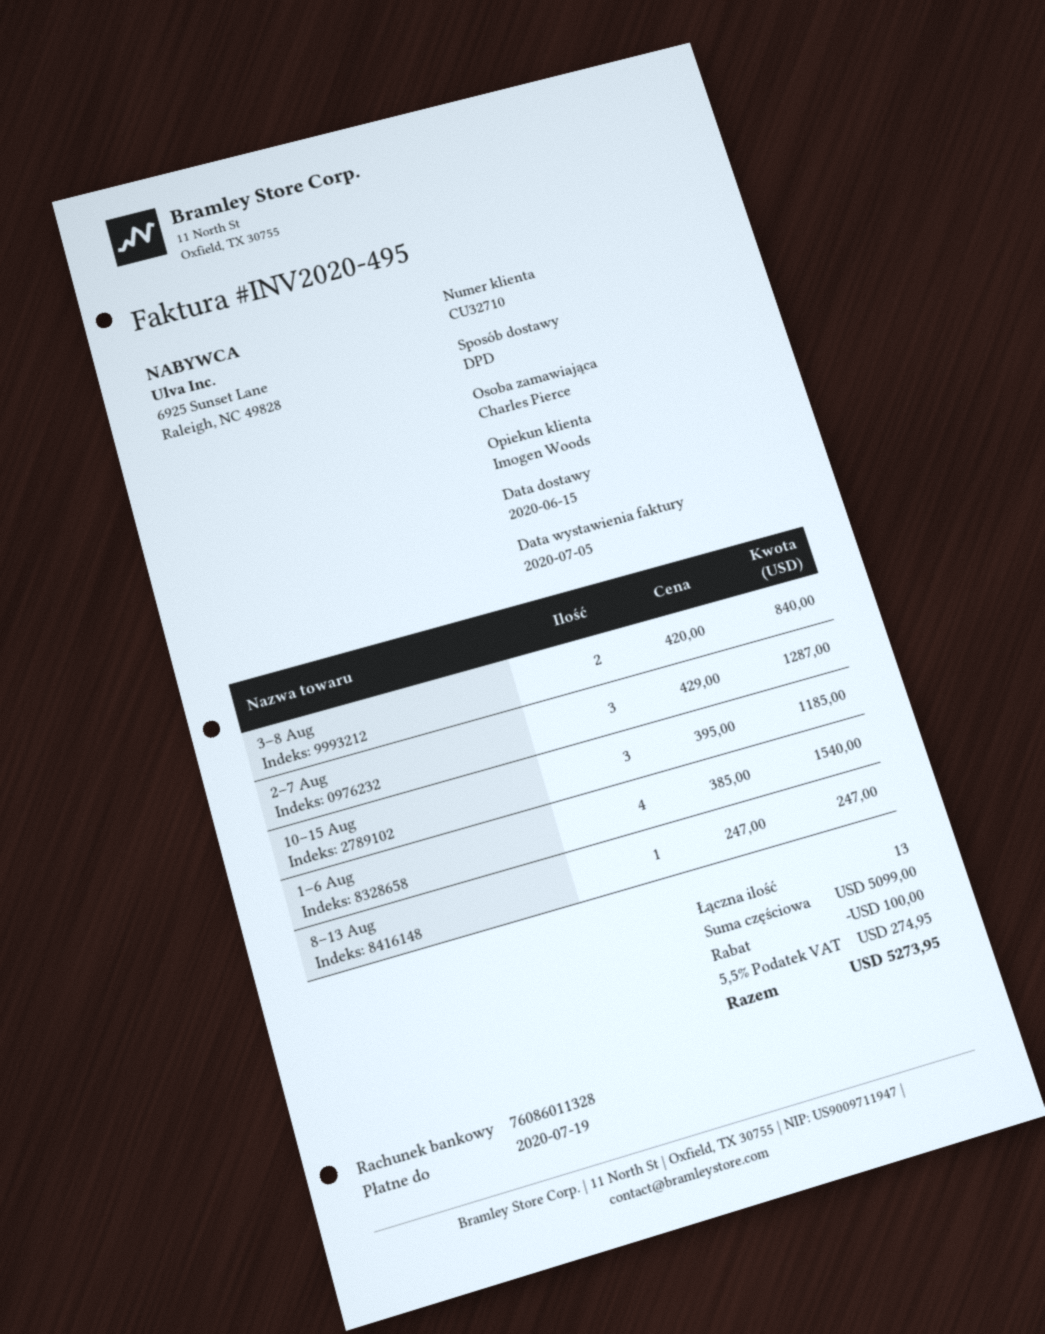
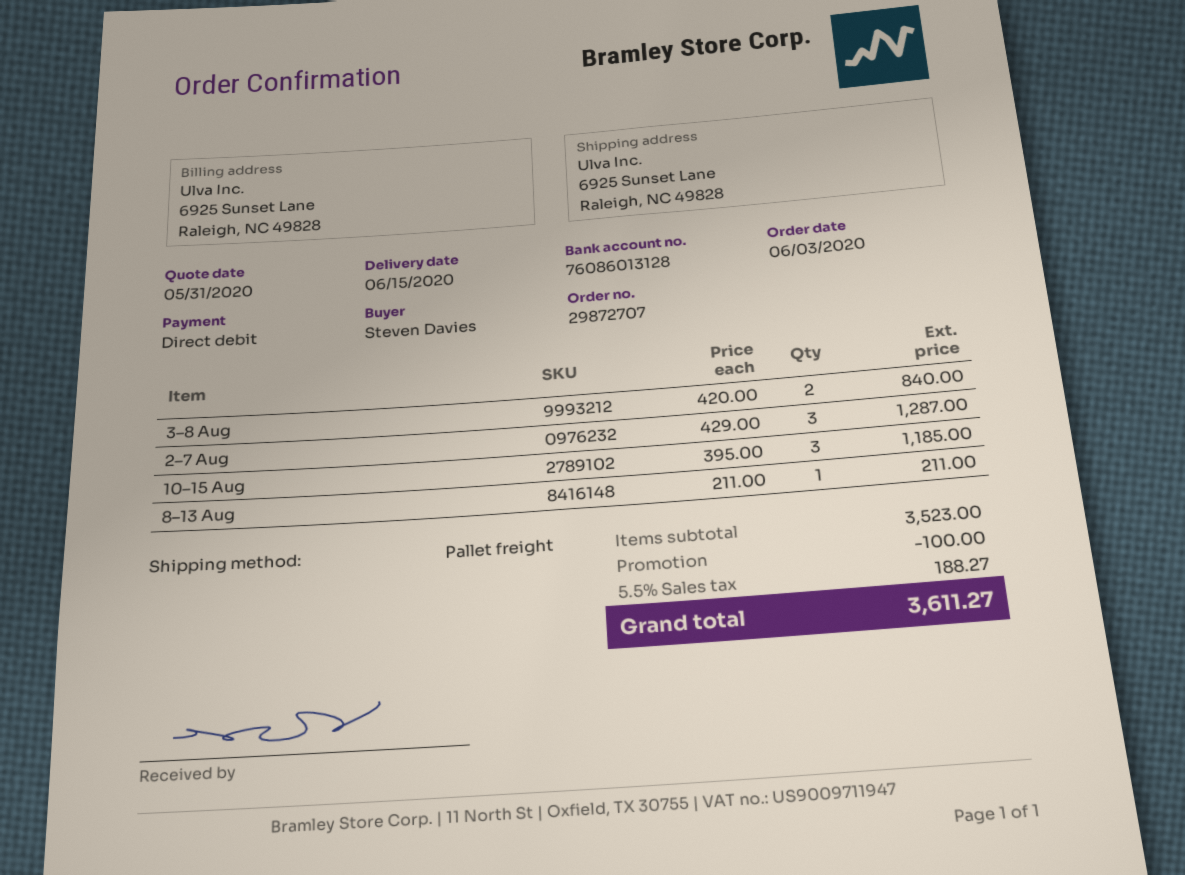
ordered by: Charles Pierce -> Steven Davies
bank account: 76086011328 -> 76086013128
shipping method: DPD -> pallet freight
1–6 Aug: 4 x 385.00 = 1540.00 -> none
8–13 Aug: 1 x 247.00 = 247.00 -> 1 x 211.00 = 211.00
subtotal: 5099.00 -> 3523.00
tax: 5.5% = 274.95 -> 5.5% = 188.27
total: 5273.95 -> 3611.27

